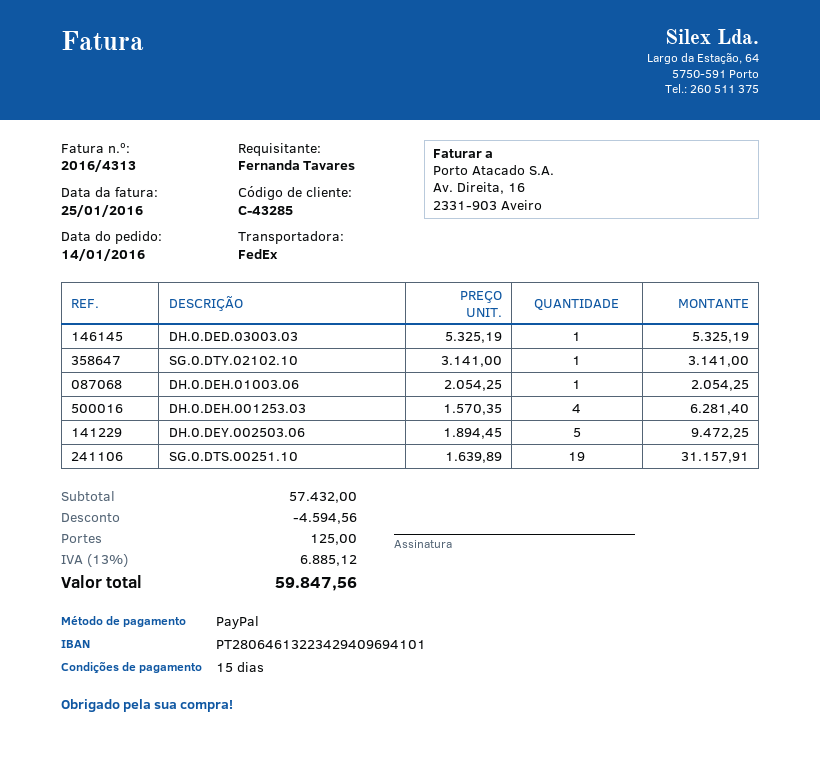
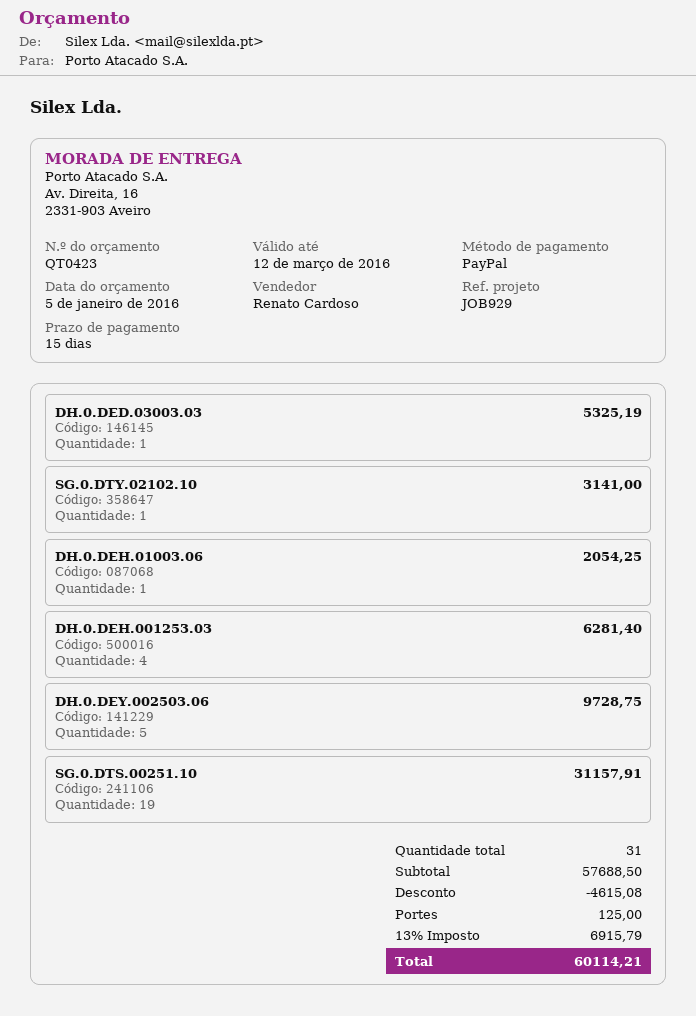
DH.0.DEY.002503.06: 5 for 9472.25 -> 5 for 9728.75
subtotal: 57432.00 -> 57688.50
discount: 4594.56 -> 4615.08
tax: 13% = 6885.12 -> 13% = 6915.79
total: 59847.56 -> 60114.21

